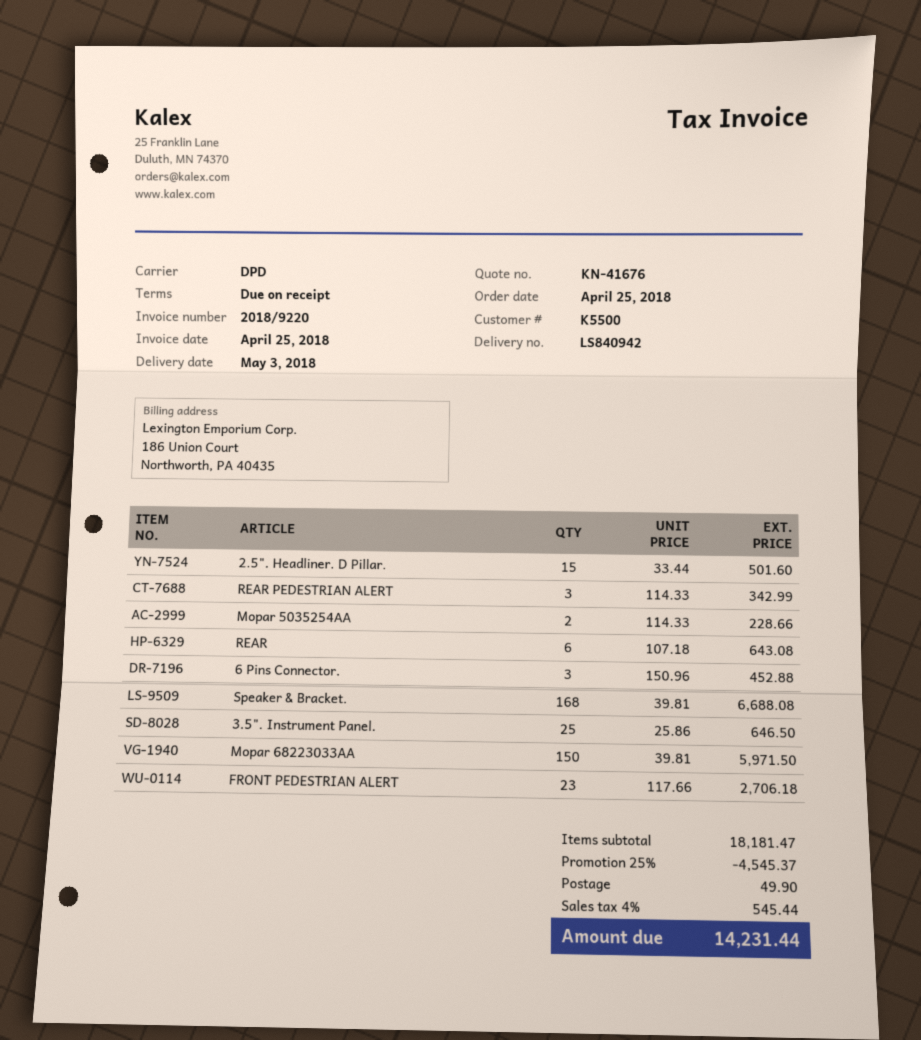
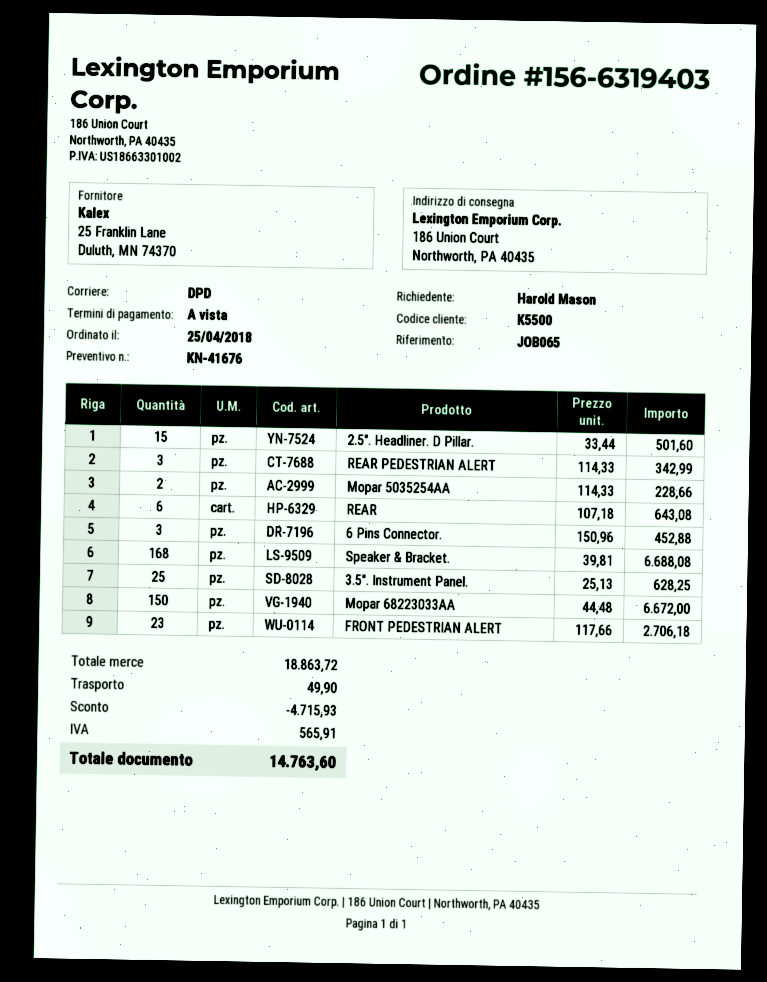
3.5". Instrument Panel.: 25 x 25.86 = 646.50 -> 25 x 25.13 = 628.25
Mopar 68223033AA: 150 x 39.81 = 5971.50 -> 150 x 44.48 = 6672.00
subtotal: 18181.47 -> 18863.72
discount: 4545.37 -> 4715.93
tax: 545.44 -> 565.91
total: 14231.44 -> 14763.60

